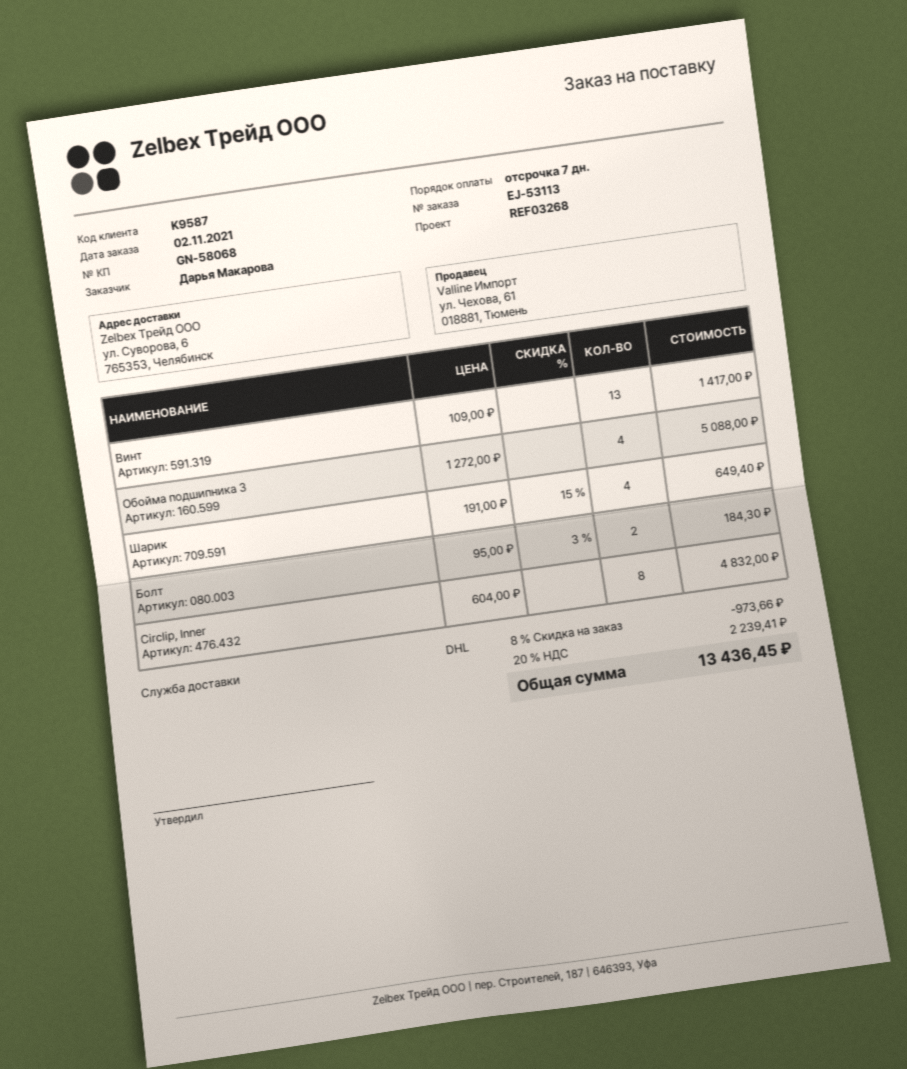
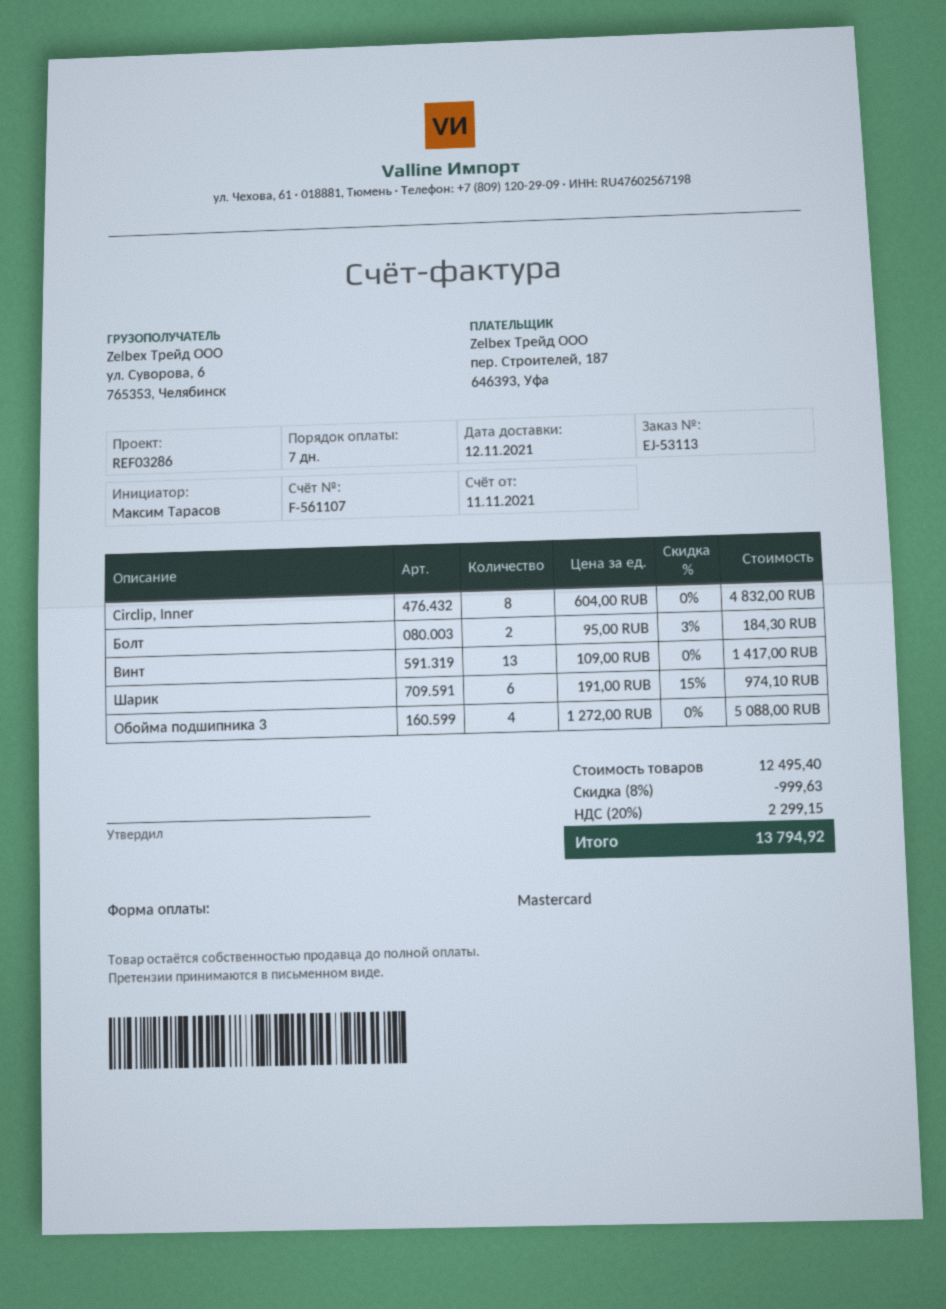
reference: REF03268 -> REF03286
ordered by: Дарья Макарова -> Максим Тарасов
Шарик: 4 x 191.00 - 15% = 649.40 -> 6 x 191.00 - 15% = 974.10
discount: 8% = 973.66 -> 8% = 999.63
tax: 20% = 2239.41 -> 20% = 2299.15
total: 13436.45 -> 13794.92

